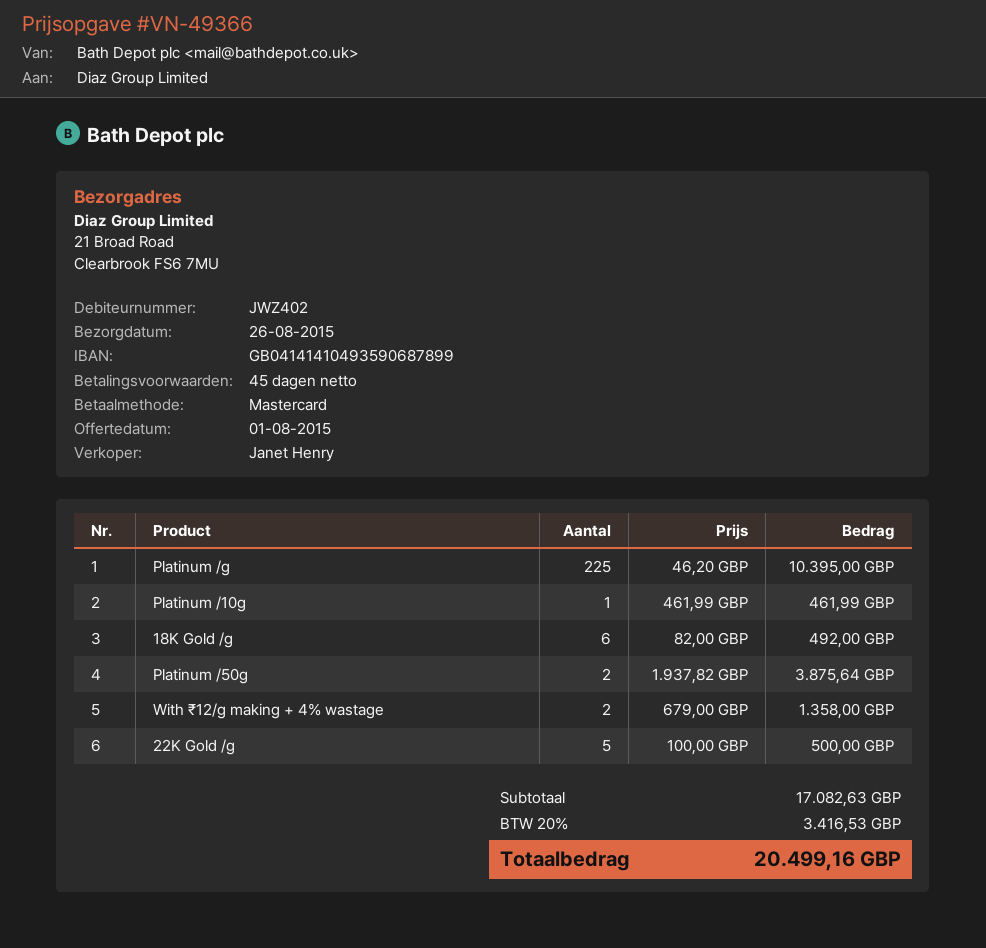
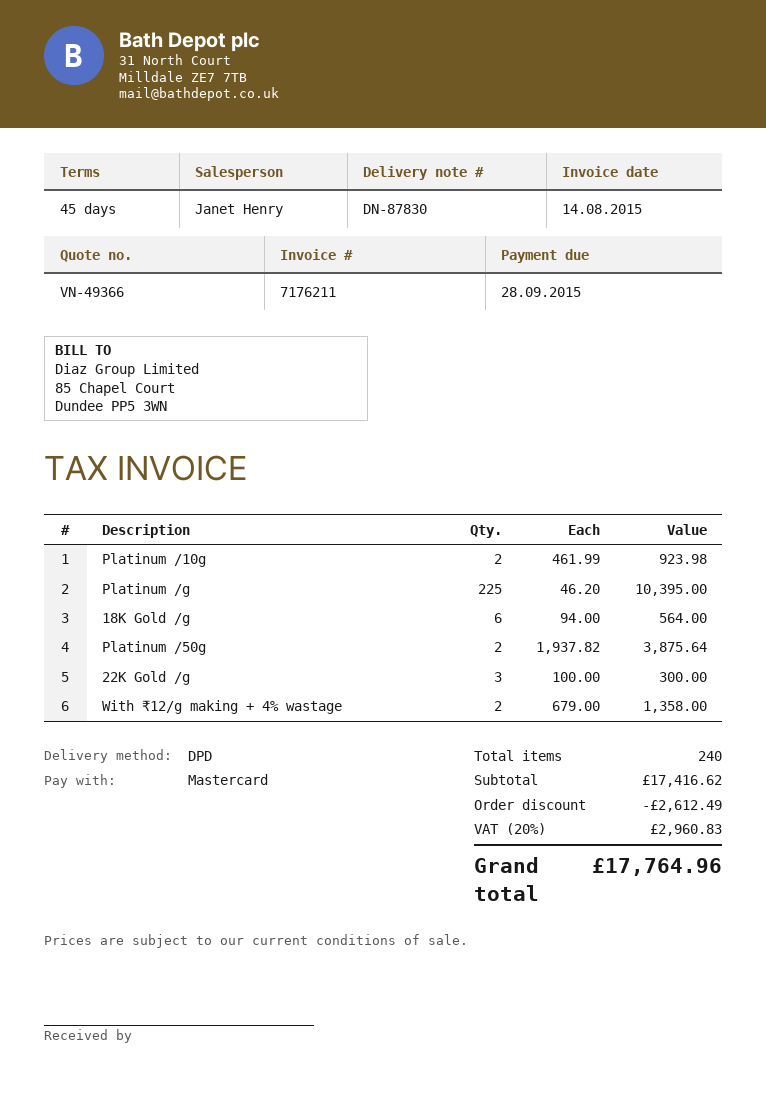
Platinum /10g: 1 x 461.99 = 461.99 -> 2 x 461.99 = 923.98
18K Gold /g: 6 x 82.00 = 492.00 -> 6 x 94.00 = 564.00
22K Gold /g: 5 x 100.00 = 500.00 -> 3 x 100.00 = 300.00
subtotal: 17082.63 -> 17416.62
discount: none -> 2612.49
tax: 20% = 3416.53 -> 20% = 2960.83
total: 20499.16 -> 17764.96

